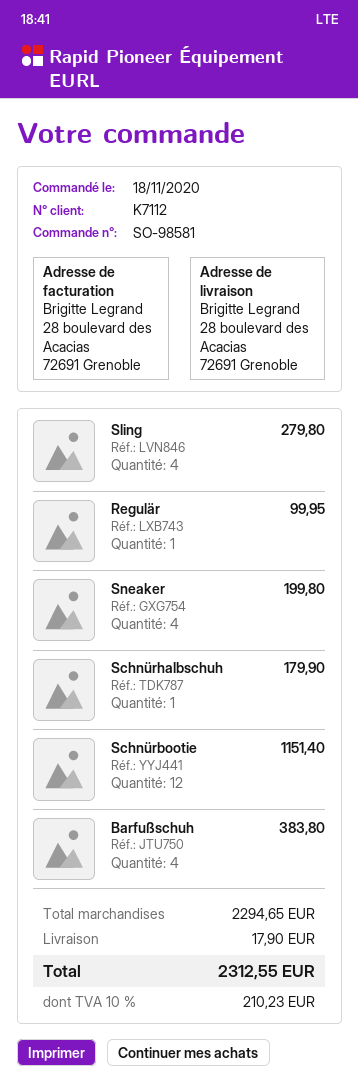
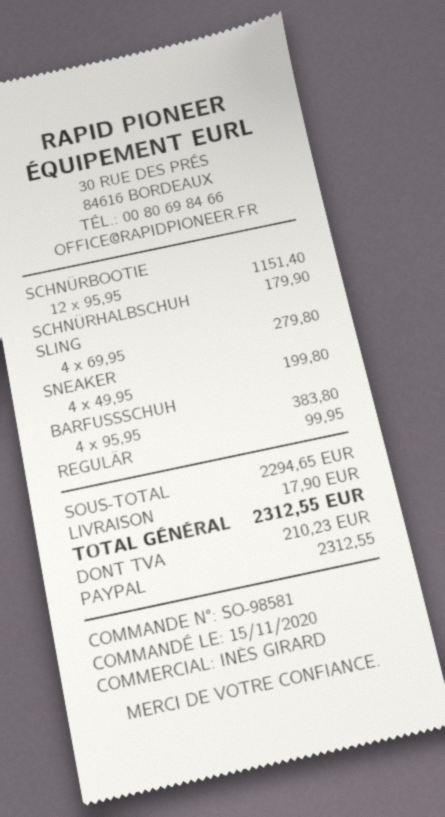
order date: 2020-11-18 -> 2020-11-15

